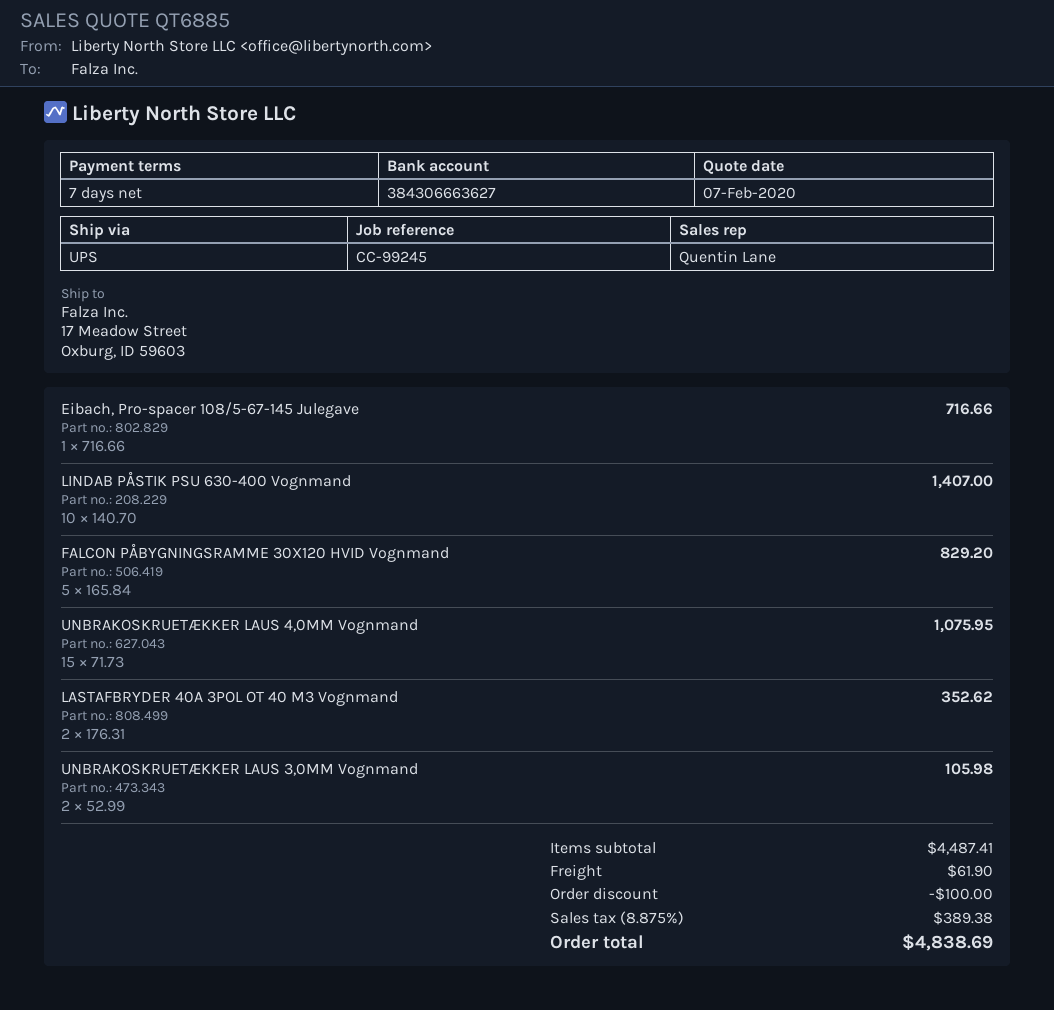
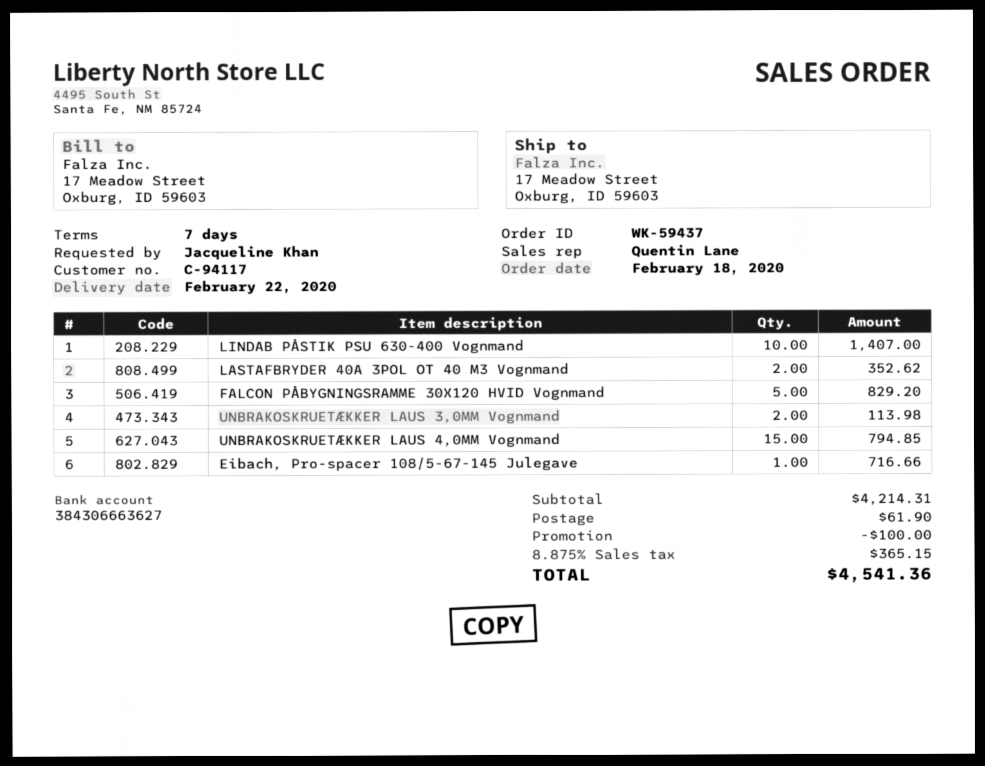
UNBRAKOSKRUETÆKKER LAUS 4,0MM Vognmand: 15 for 1075.95 -> 15 for 794.85
UNBRAKOSKRUETÆKKER LAUS 3,0MM Vognmand: 2 for 105.98 -> 2 for 113.98
subtotal: 4487.41 -> 4214.31
tax: 8.875% = 389.38 -> 8.875% = 365.15
total: 4838.69 -> 4541.36

